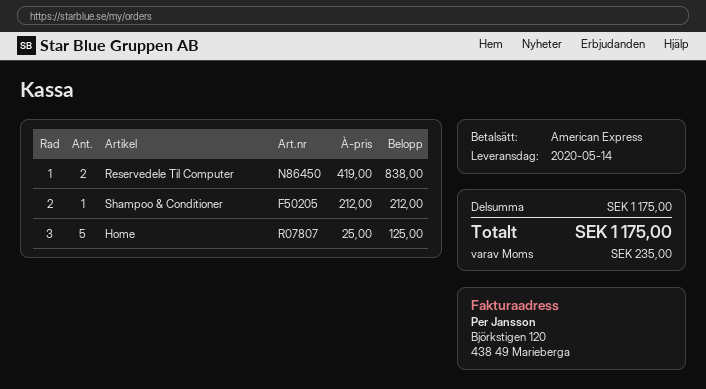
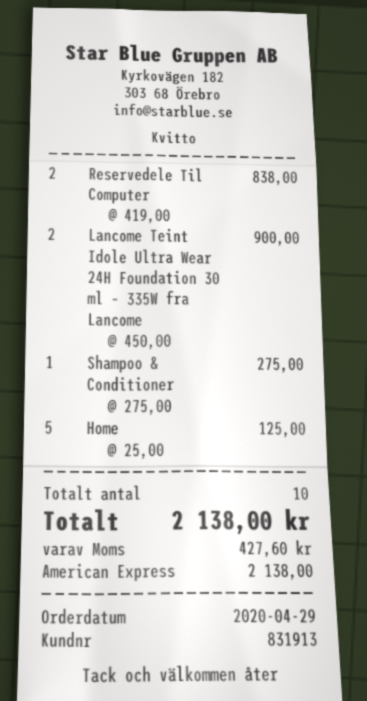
Shampoo & Conditioner: 1 x 212.00 = 212.00 -> 1 x 275.00 = 275.00
Lancome Teint Idole Ultra Wear 24H Foundation 30 ml – 335W fra Lancome: none -> 2 x 450.00 = 900.00
tax: 235.00 -> 427.60
total: 1175.00 -> 2138.00

